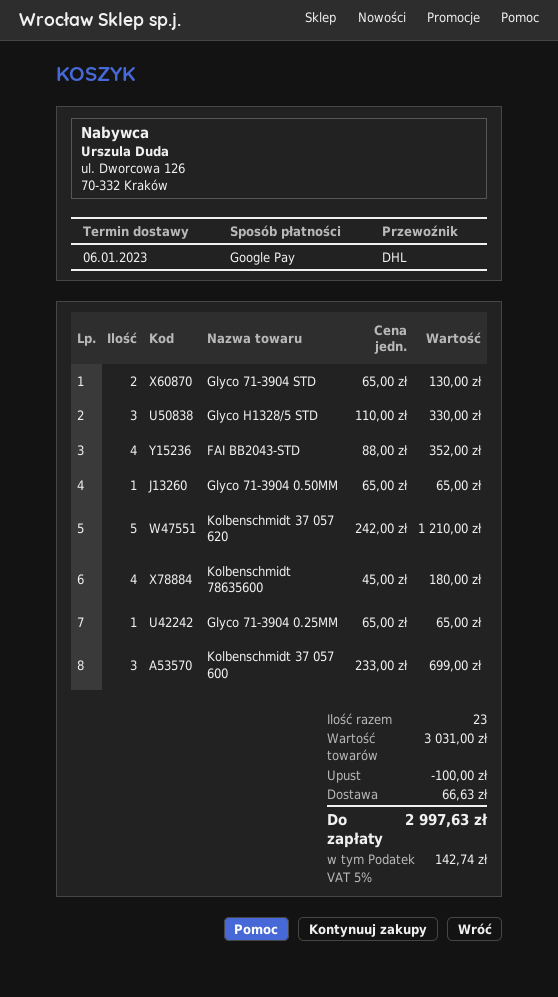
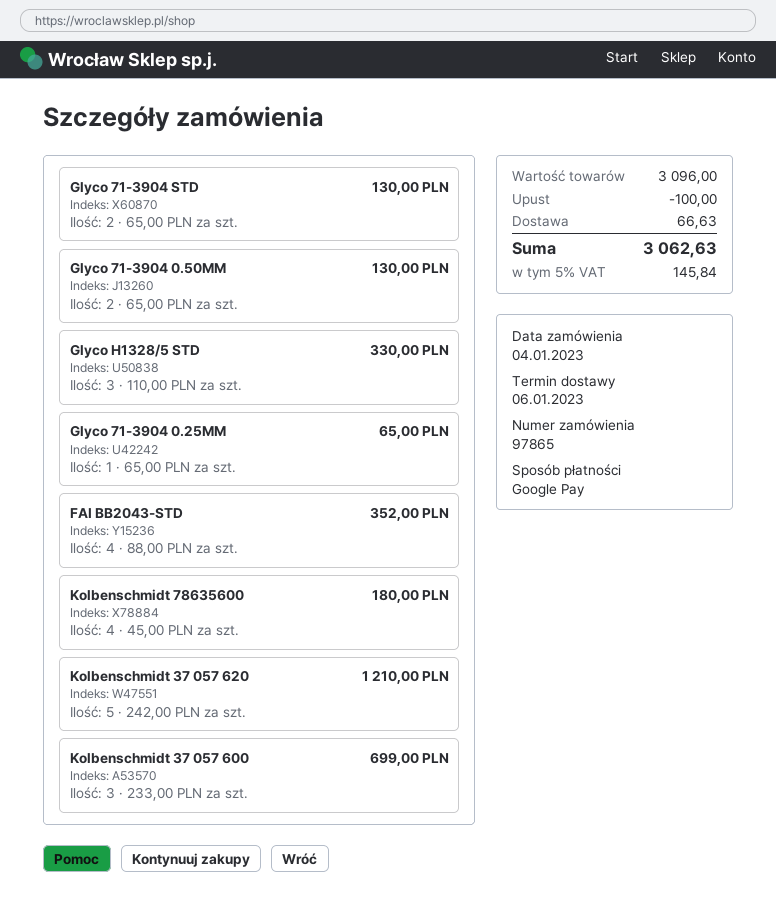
Glyco 71-3904 0.50MM: 1 x 65.00 = 65.00 -> 2 x 65.00 = 130.00
subtotal: 3031.00 -> 3096.00
tax: 5% = 142.74 -> 5% = 145.84
total: 2997.63 -> 3062.63

